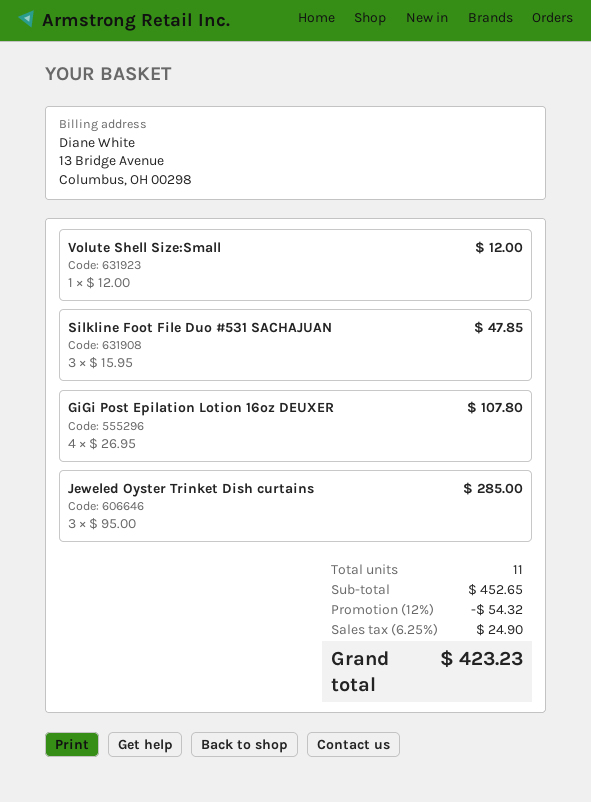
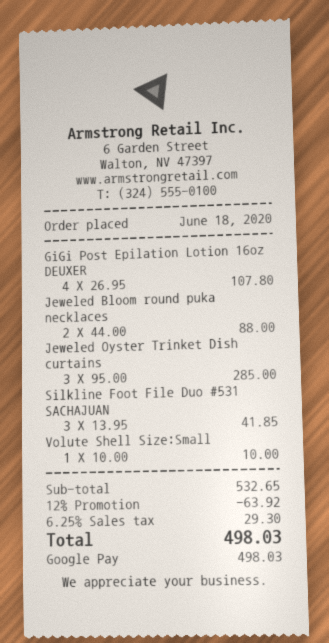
Volute Shell Size:Small: 1 x 12.00 = 12.00 -> 1 x 10.00 = 10.00
Silkline Foot File Duo #531 SACHAJUAN: 3 x 15.95 = 47.85 -> 3 x 13.95 = 41.85
Jeweled Bloom round puka necklaces: none -> 2 x 44.00 = 88.00
subtotal: 452.65 -> 532.65
discount: 12% = 54.32 -> 12% = 63.92
tax: 6.25% = 24.90 -> 6.25% = 29.30
total: 423.23 -> 498.03

